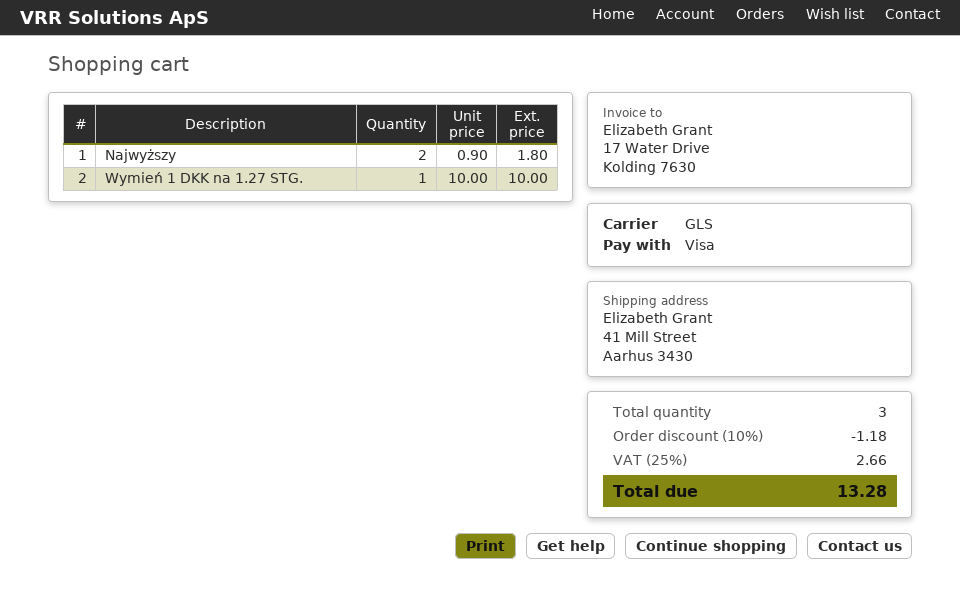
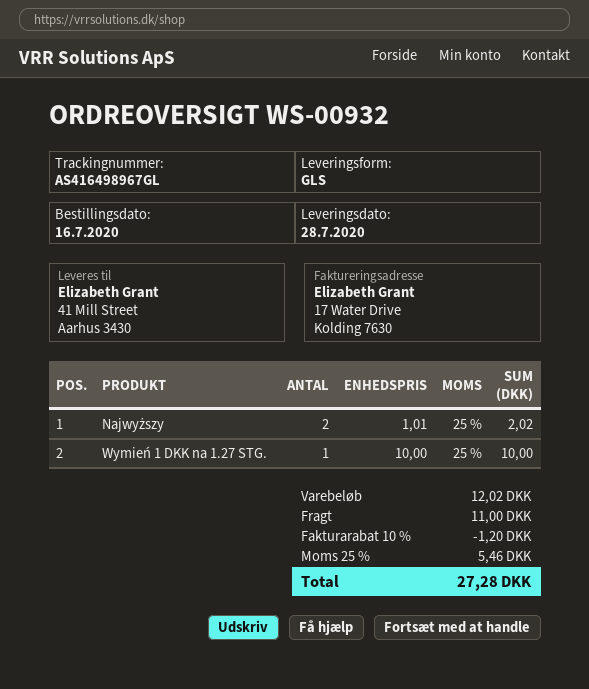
Najwyższy: 2 x 0.90 = 1.80 -> 2 x 1.01 = 2.02
discount: 10% = 1.18 -> 10% = 1.20
shipping: none -> 11.00
tax: 25% = 2.66 -> 25% = 5.46
total: 13.28 -> 27.28

